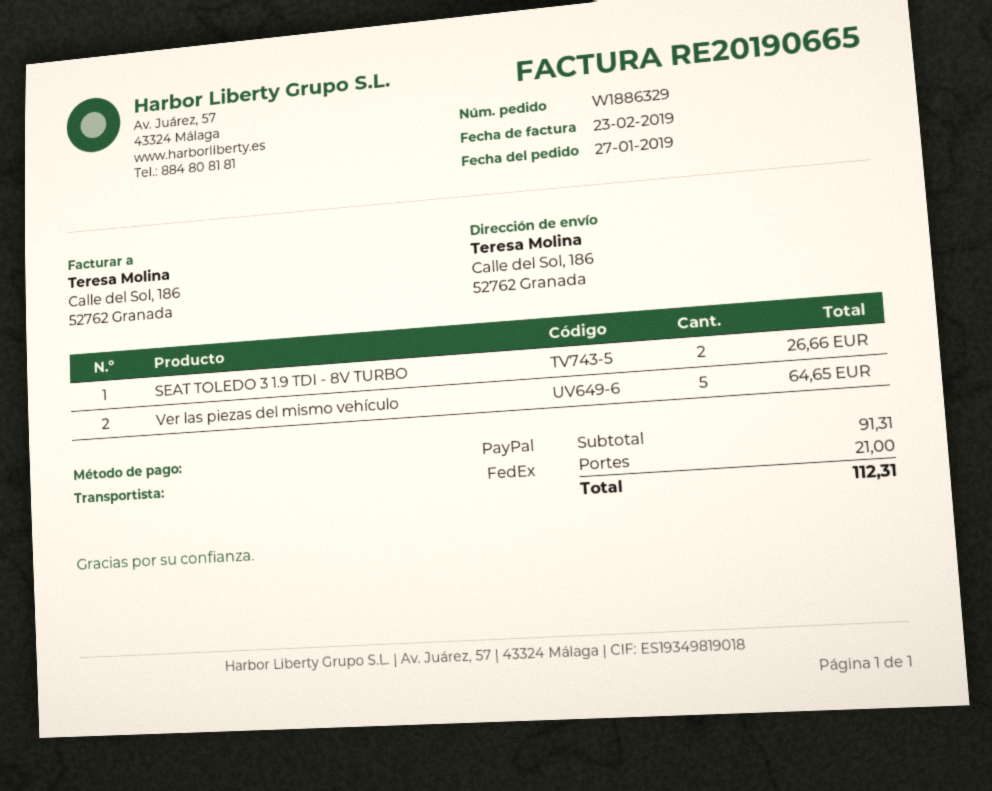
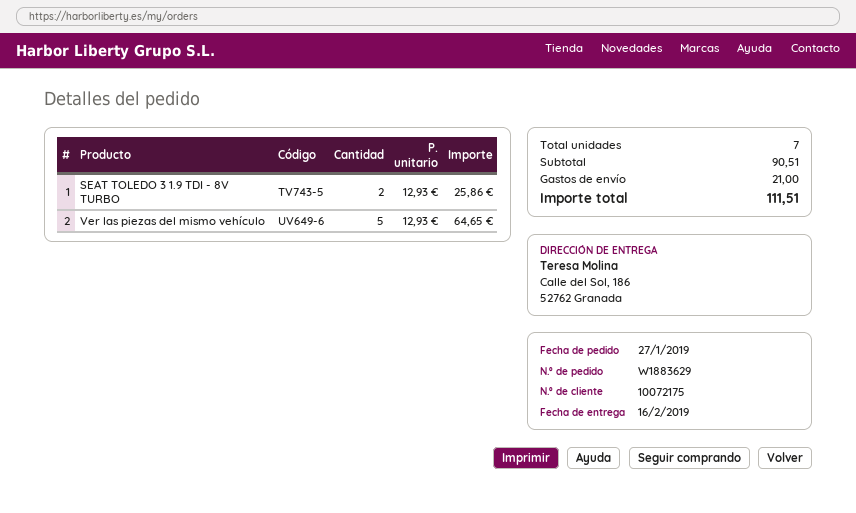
order number: W1886329 -> W1883629
SEAT TOLEDO 3 1.9 TDI - 8V TURBO: 2 for 26.66 -> 2 for 25.86
subtotal: 91.31 -> 90.51
total: 112.31 -> 111.51

